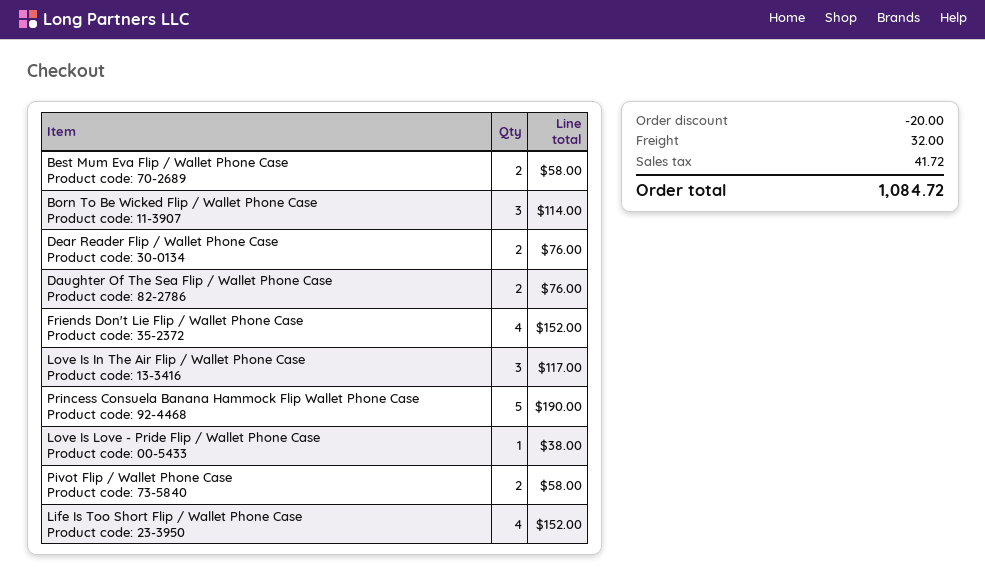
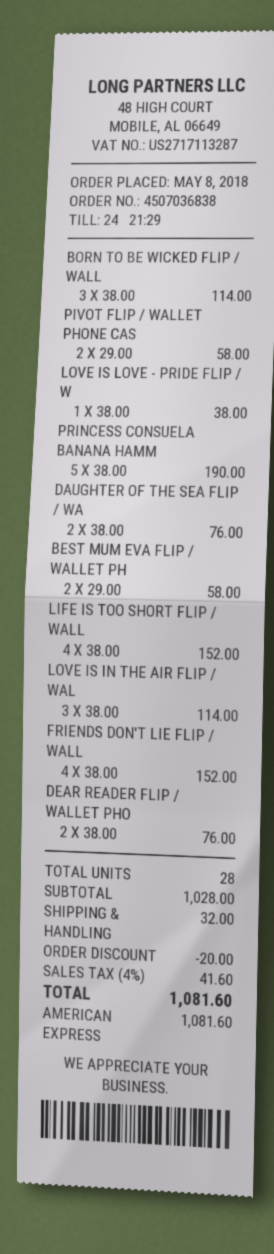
Love Is In The Air Flip / Wallet Phone Case: 3 for 117.00 -> 3 for 114.00
tax: 41.72 -> 41.60
total: 1084.72 -> 1081.60

